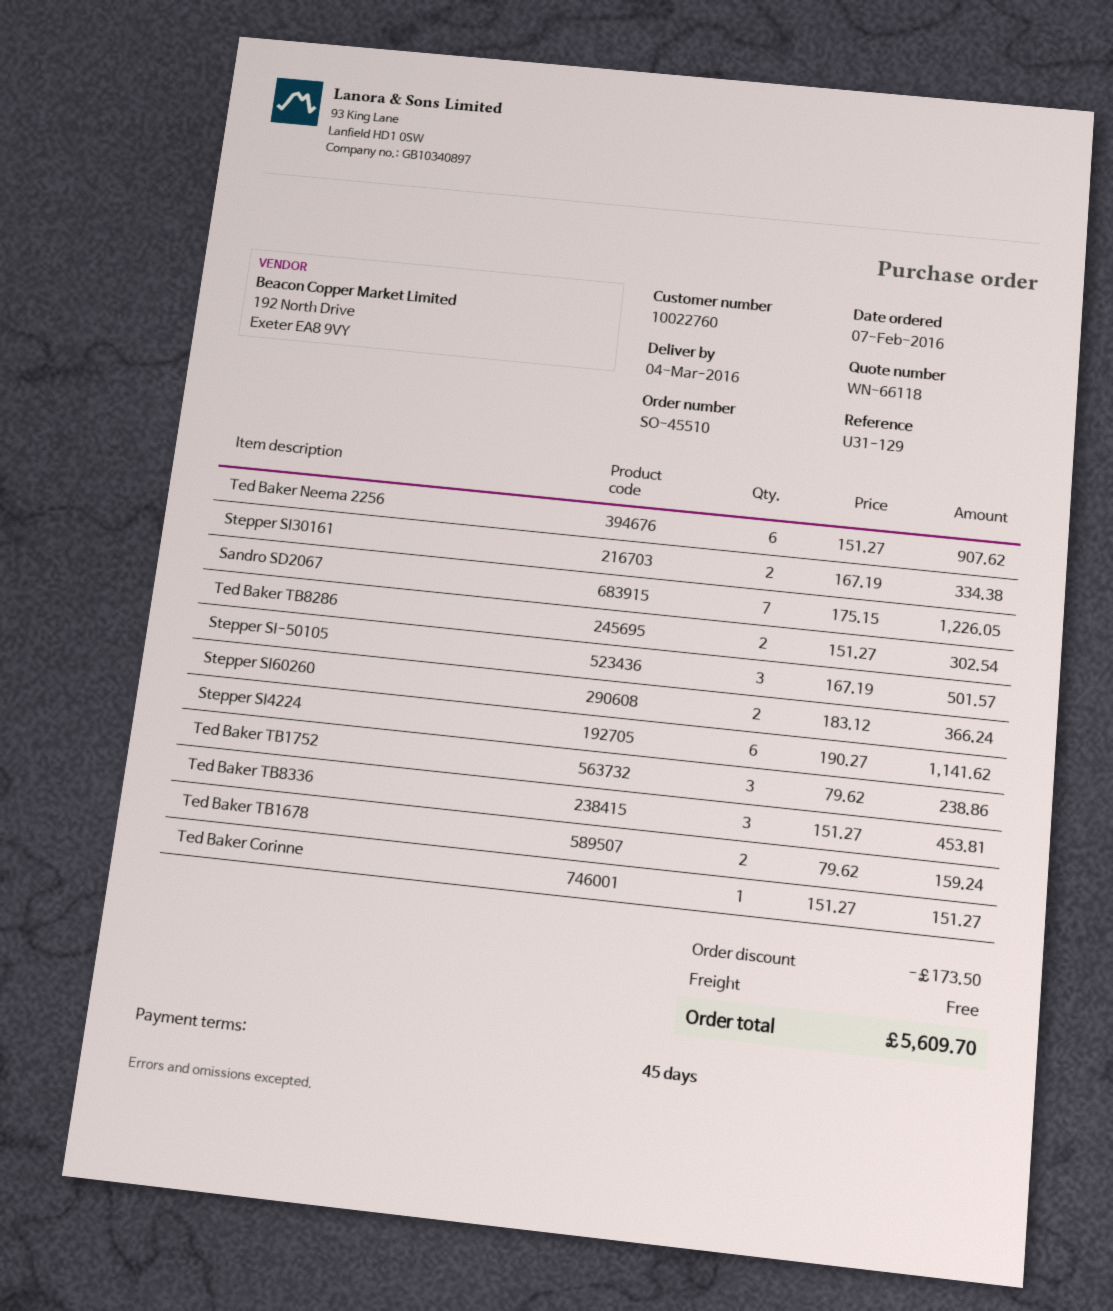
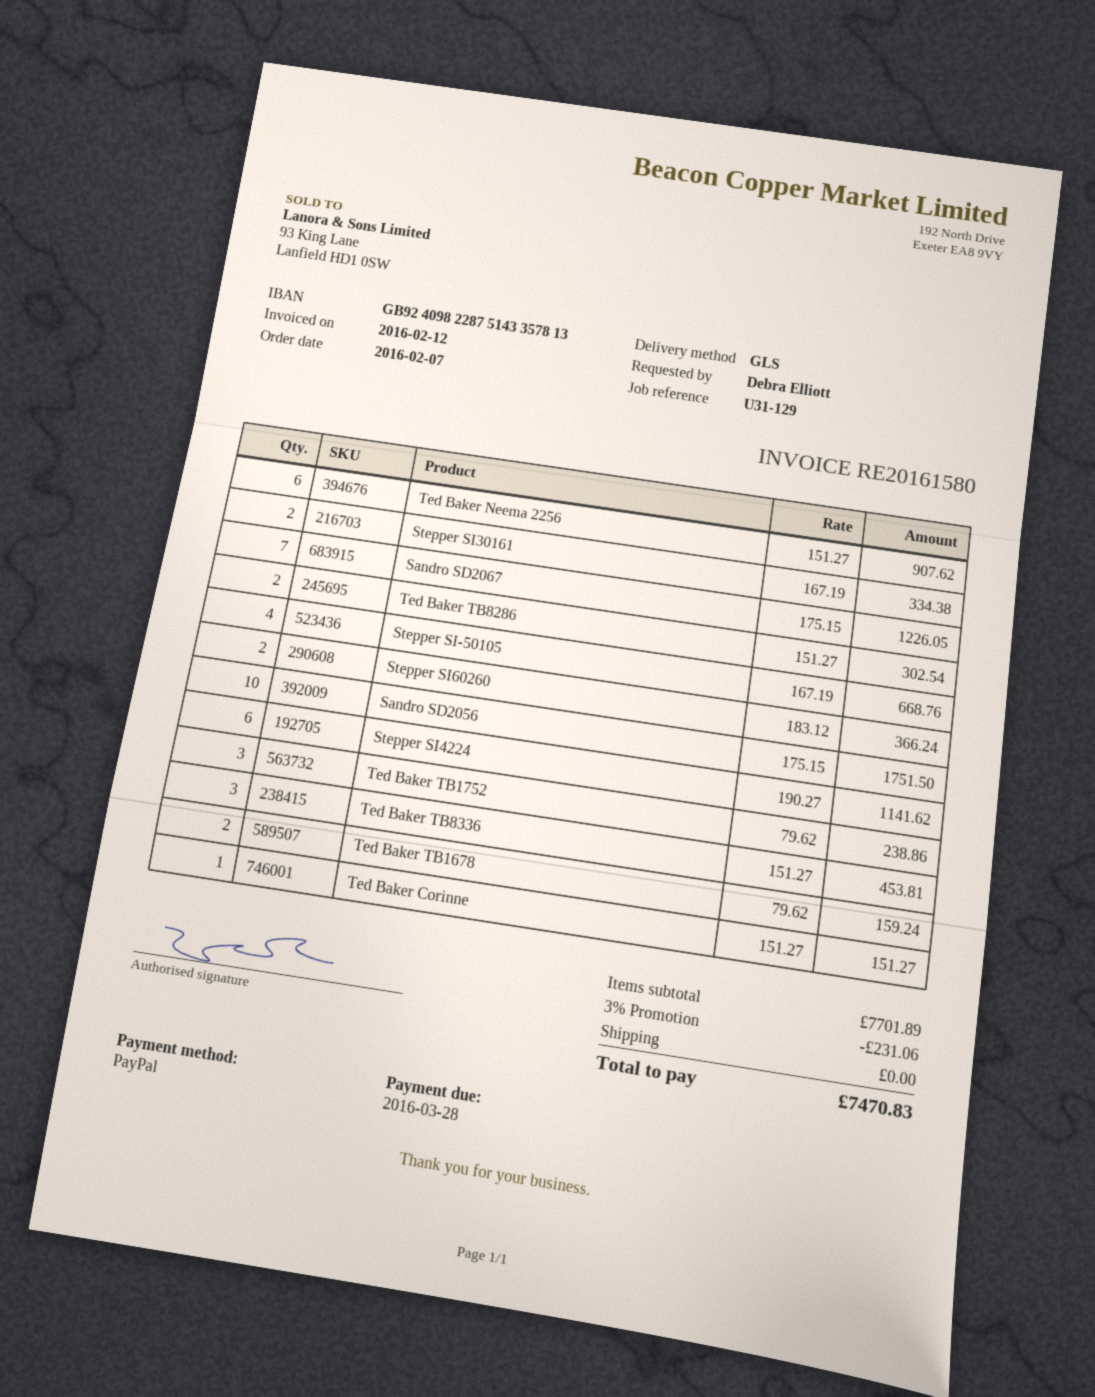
Stepper SI-50105: 3 x 167.19 = 501.57 -> 4 x 167.19 = 668.76
Sandro SD2056: none -> 10 x 175.15 = 1751.50
discount: 173.50 -> 231.06
total: 5609.70 -> 7470.83

